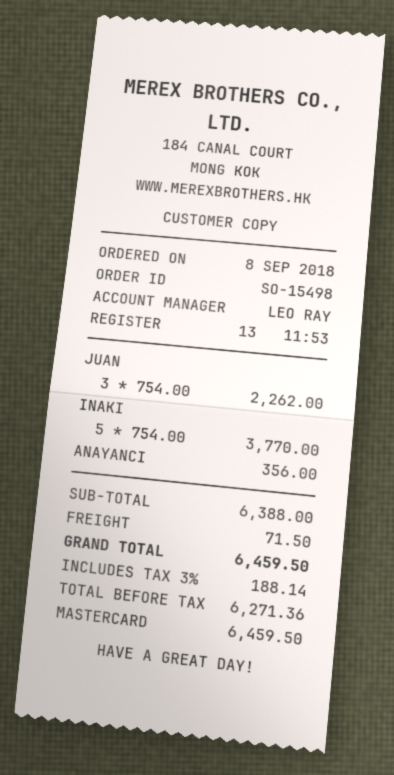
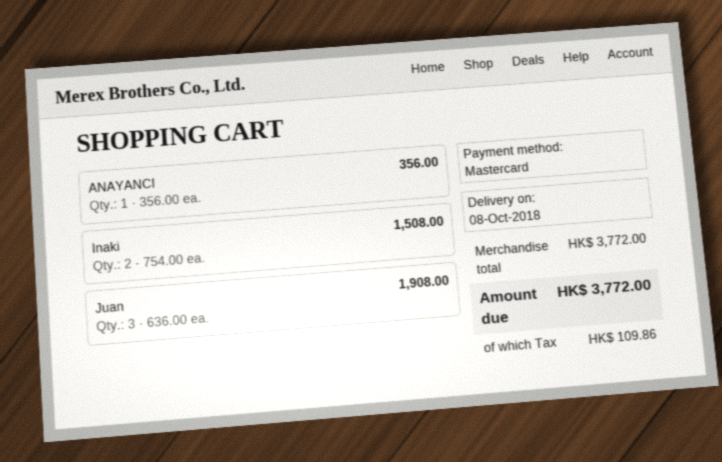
JUAN: 3 x 754.00 = 2262.00 -> 3 x 636.00 = 1908.00
INAKI: 5 x 754.00 = 3770.00 -> 2 x 754.00 = 1508.00
subtotal: 6388.00 -> 3772.00
shipping: 71.50 -> none
tax: 188.14 -> 109.86
total: 6459.50 -> 3772.00

